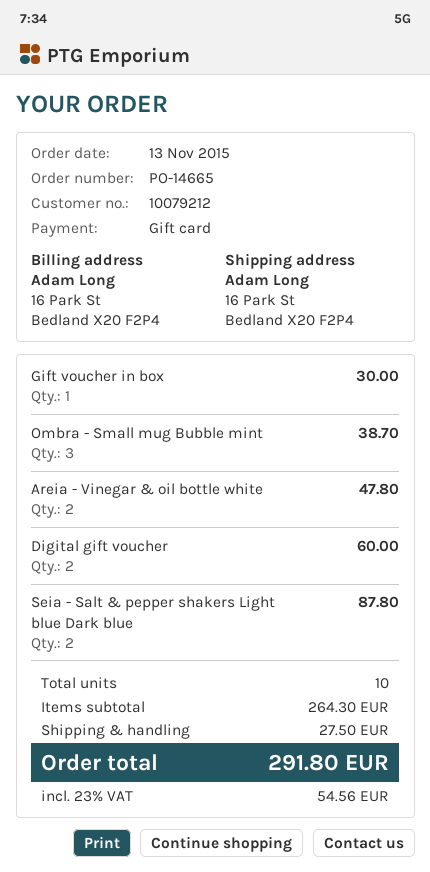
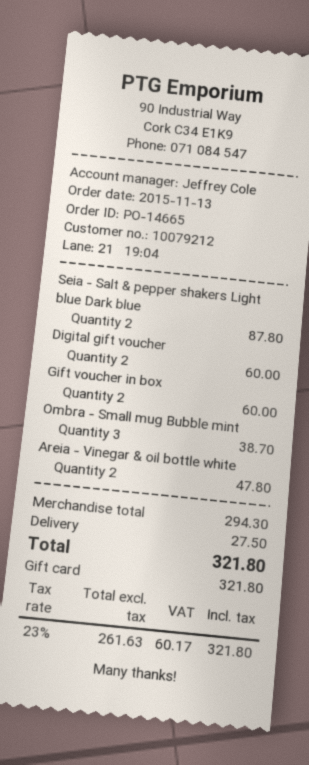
Gift voucher in box: 1 for 30.00 -> 2 for 60.00
subtotal: 264.30 -> 294.30
tax: 23% = 54.56 -> 23% = 60.17
total: 291.80 -> 321.80

